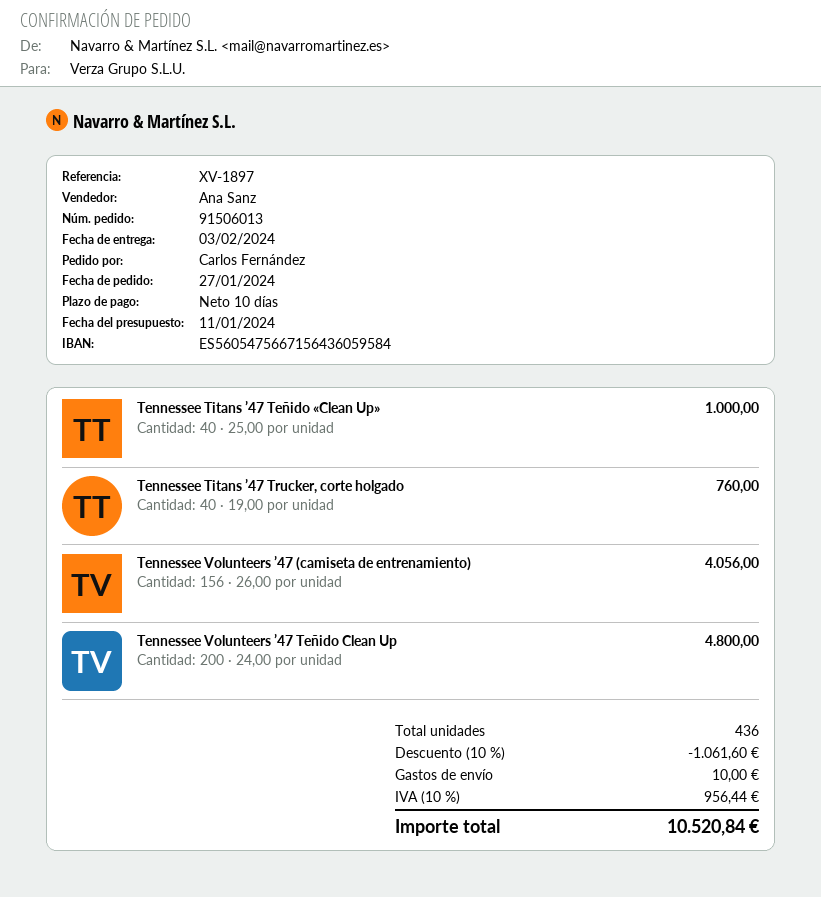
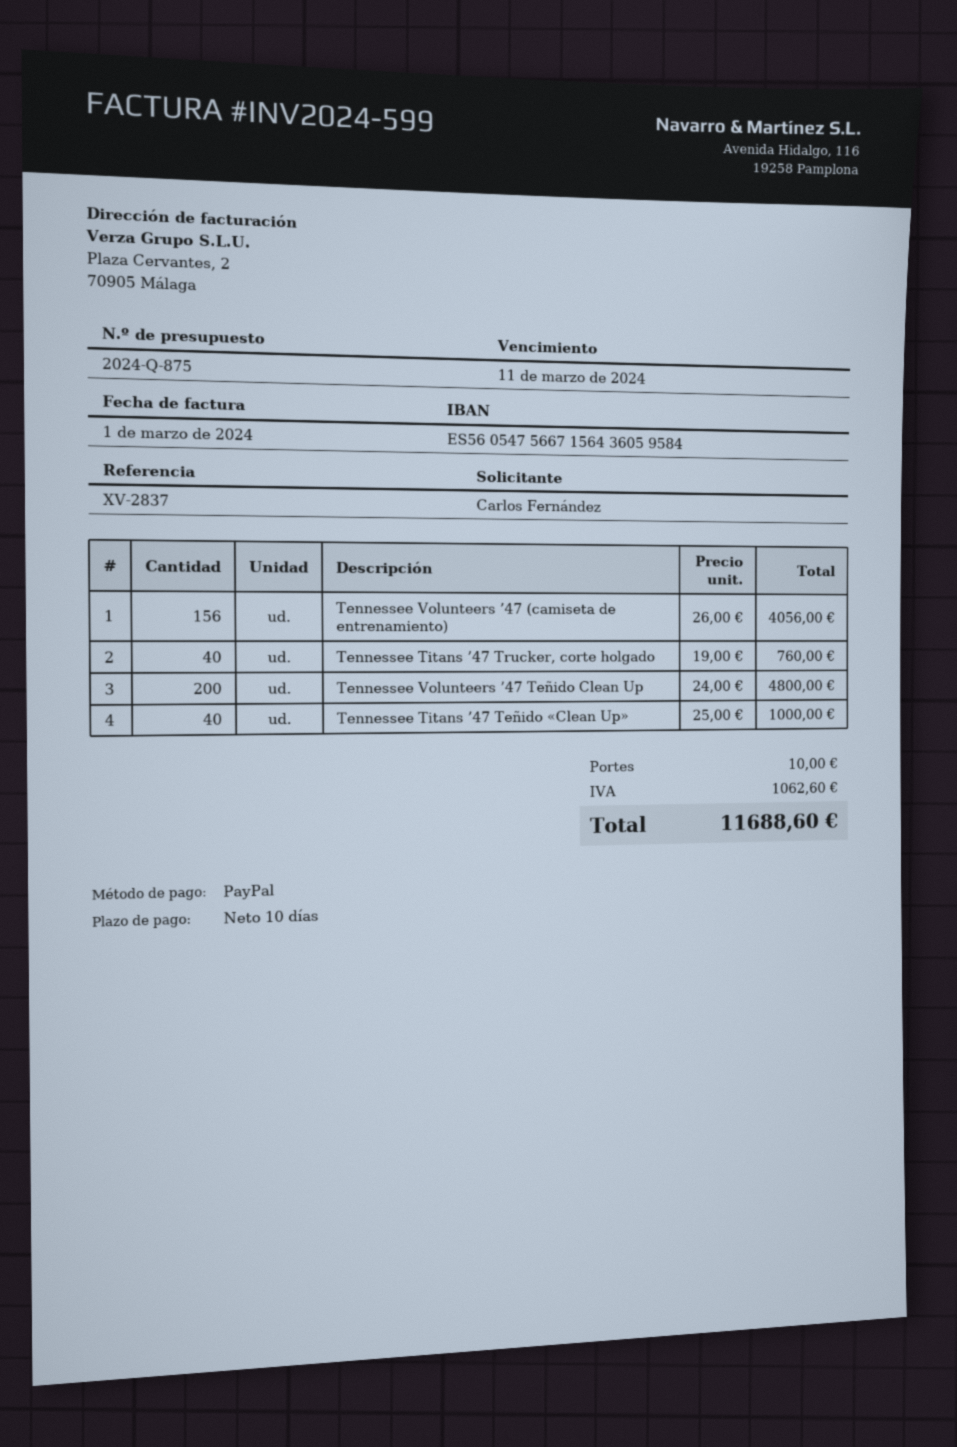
reference: XV-1897 -> XV-2837
discount: 10% = 1061.60 -> none
tax: 956.44 -> 1062.60
total: 10520.84 -> 11688.60

